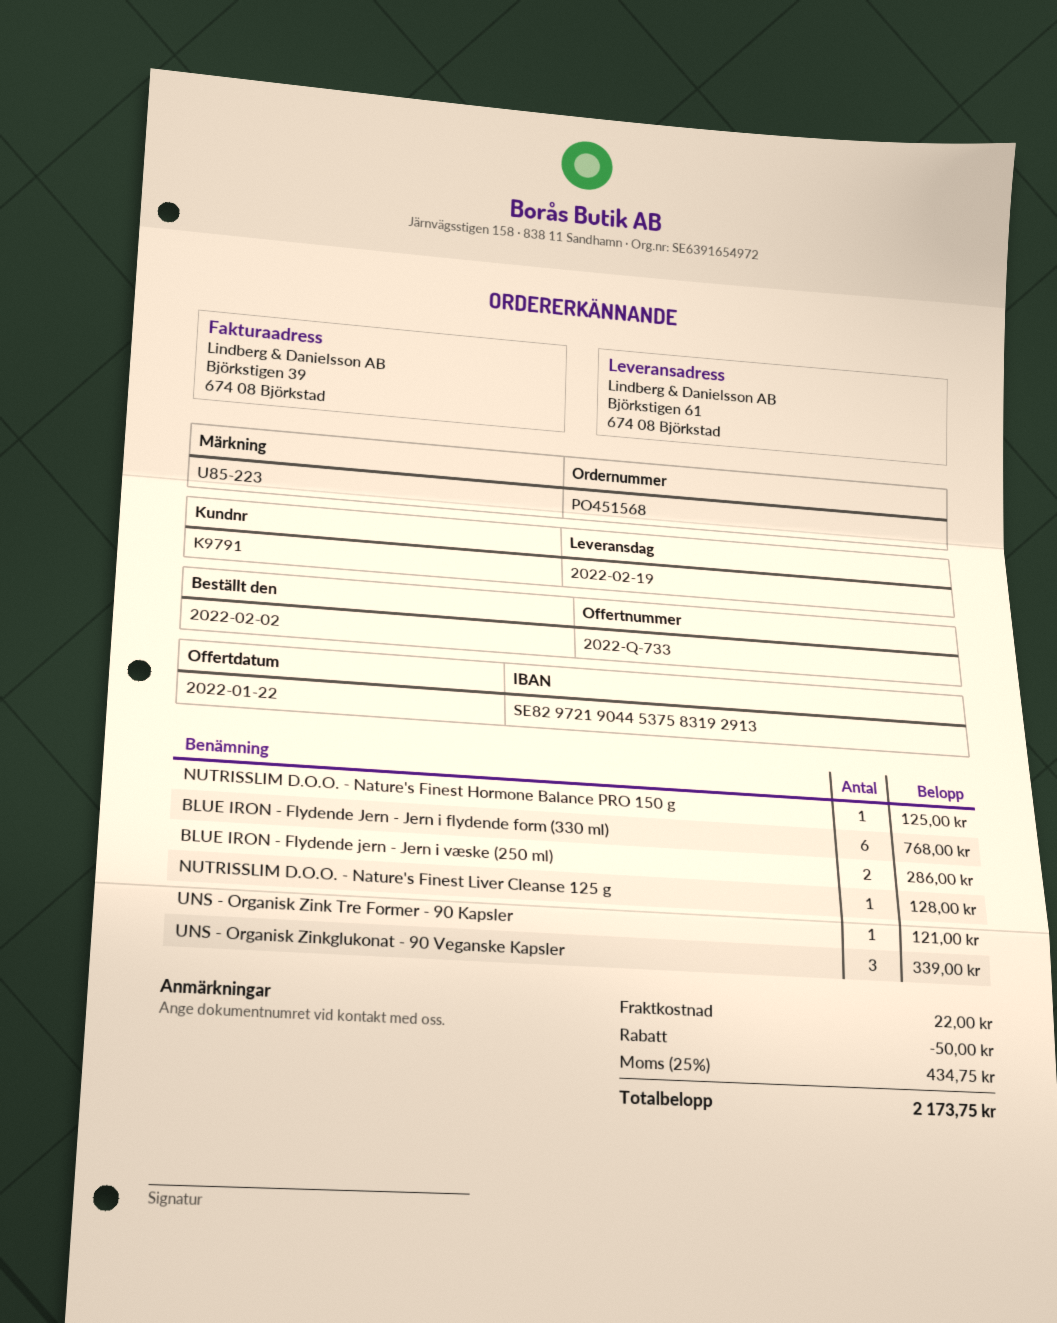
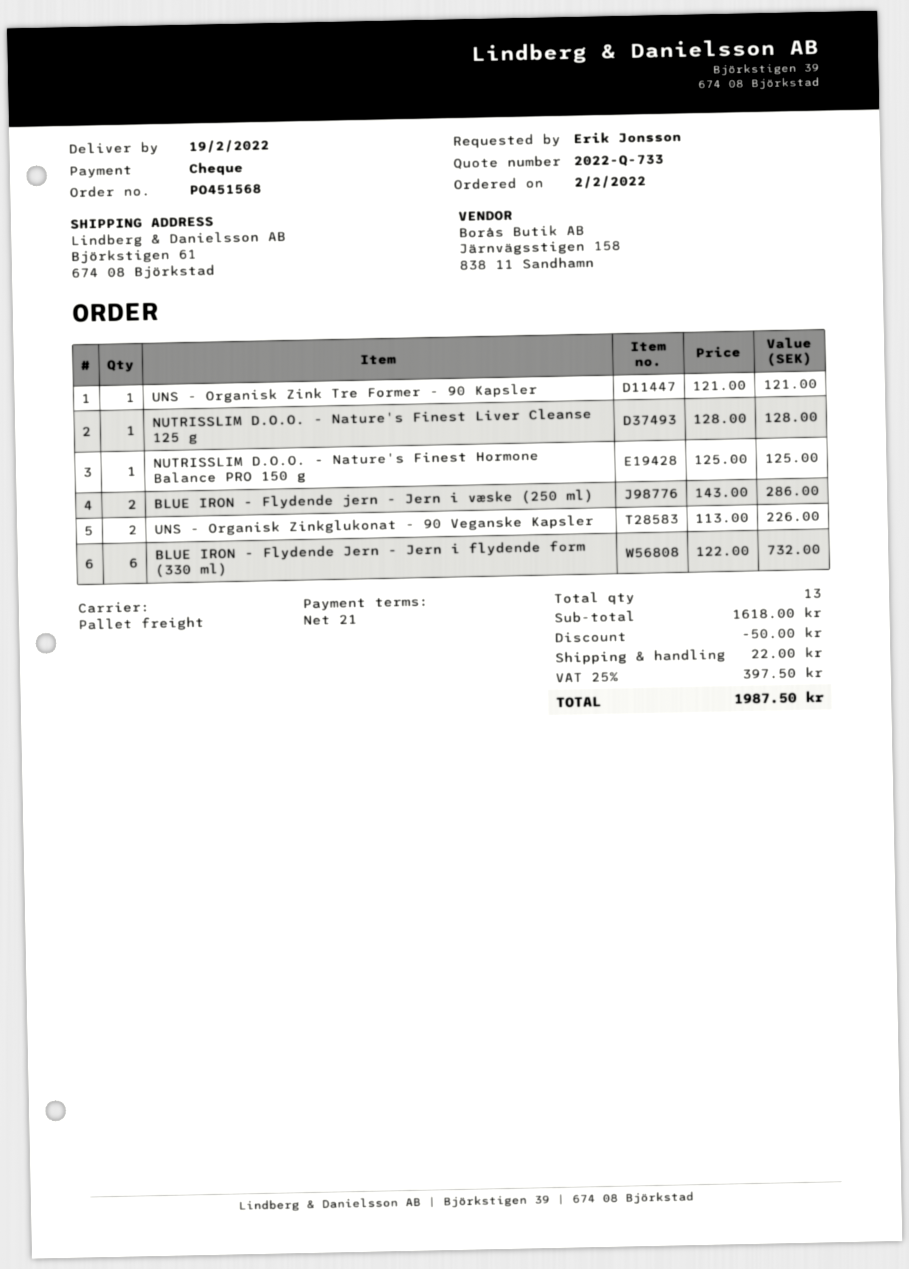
BLUE IRON - Flydende Jern - Jern i flydende form (330 ml): 6 for 768.00 -> 6 for 732.00
UNS - Organisk Zinkglukonat - 90 Veganske Kapsler: 3 for 339.00 -> 2 for 226.00
tax: 25% = 434.75 -> 25% = 397.50
total: 2173.75 -> 1987.50

